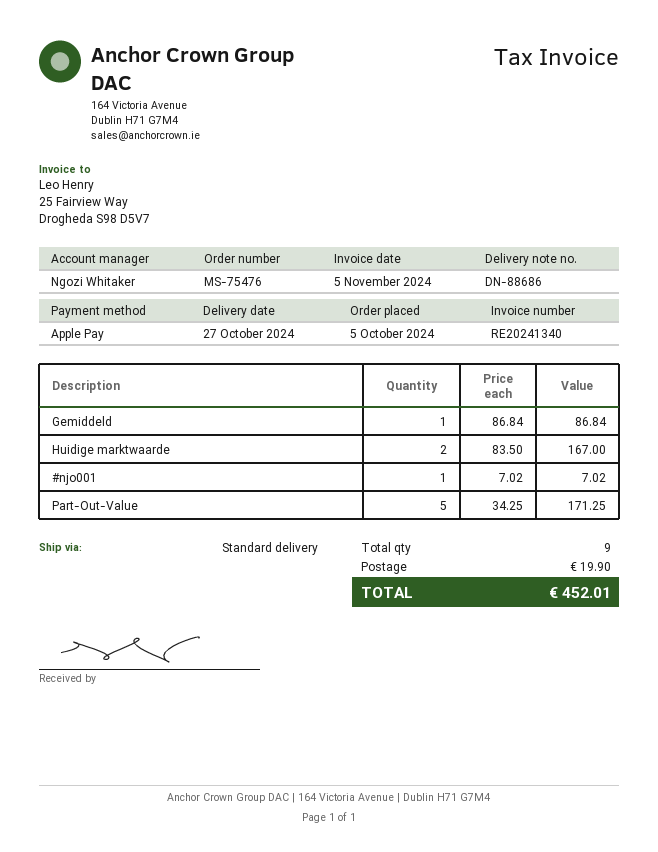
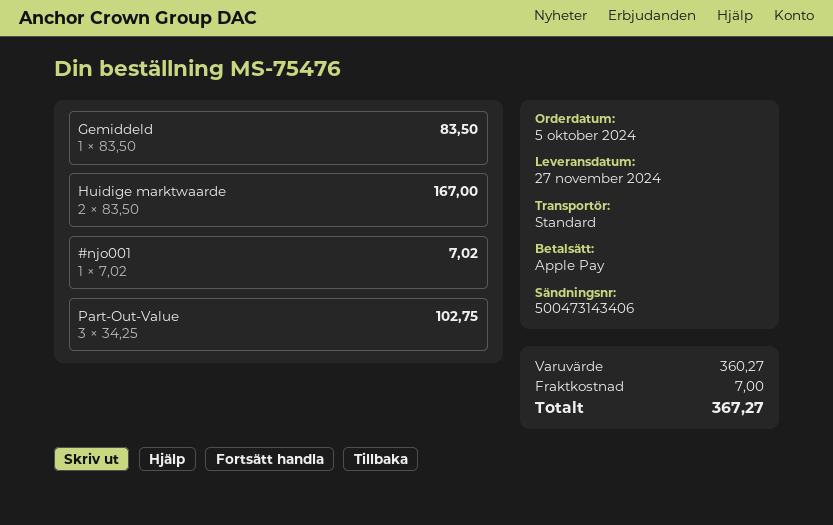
delivery date: 2024-10-27 -> 2024-11-27
Gemiddeld: 1 x 86.84 = 86.84 -> 1 x 83.50 = 83.50
Part-Out-Value: 5 x 34.25 = 171.25 -> 3 x 34.25 = 102.75
shipping: 19.90 -> 7.00
total: 452.01 -> 367.27

